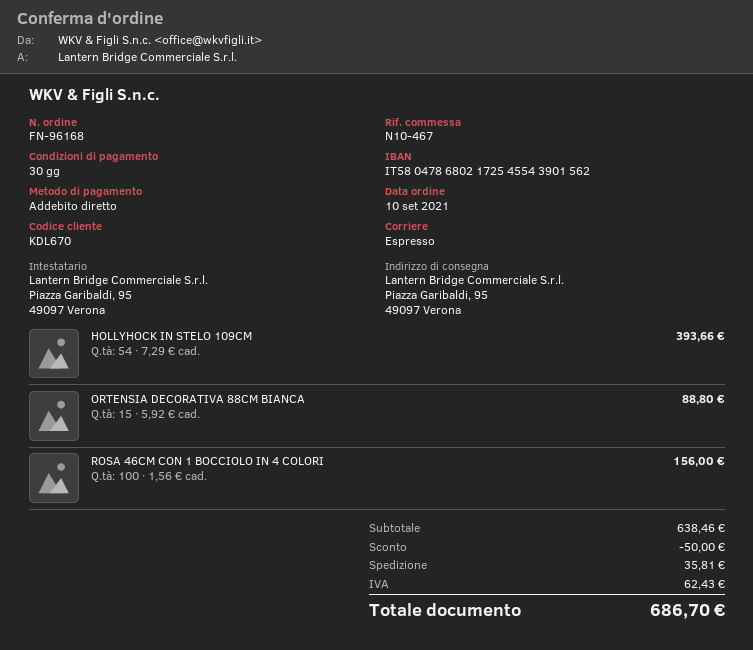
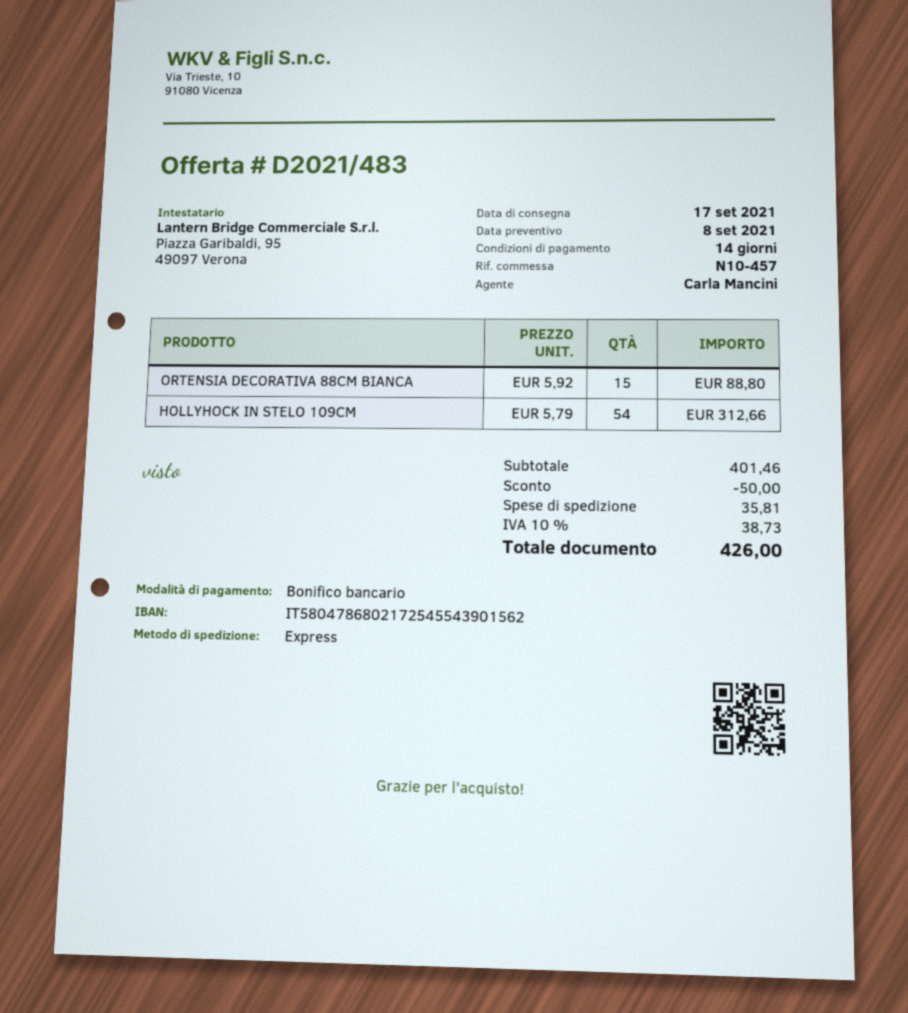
payment terms: 30 days -> 14 days
reference: N10-467 -> N10-457
payment method: direct debit -> bank transfer
HOLLYHOCK IN STELO 109CM: 54 x 7.29 = 393.66 -> 54 x 5.79 = 312.66
ROSA 46CM CON 1 BOCCIOLO IN 4 COLORI: 100 x 1.56 = 156.00 -> none
subtotal: 638.46 -> 401.46
tax: 62.43 -> 38.73
total: 686.70 -> 426.00

